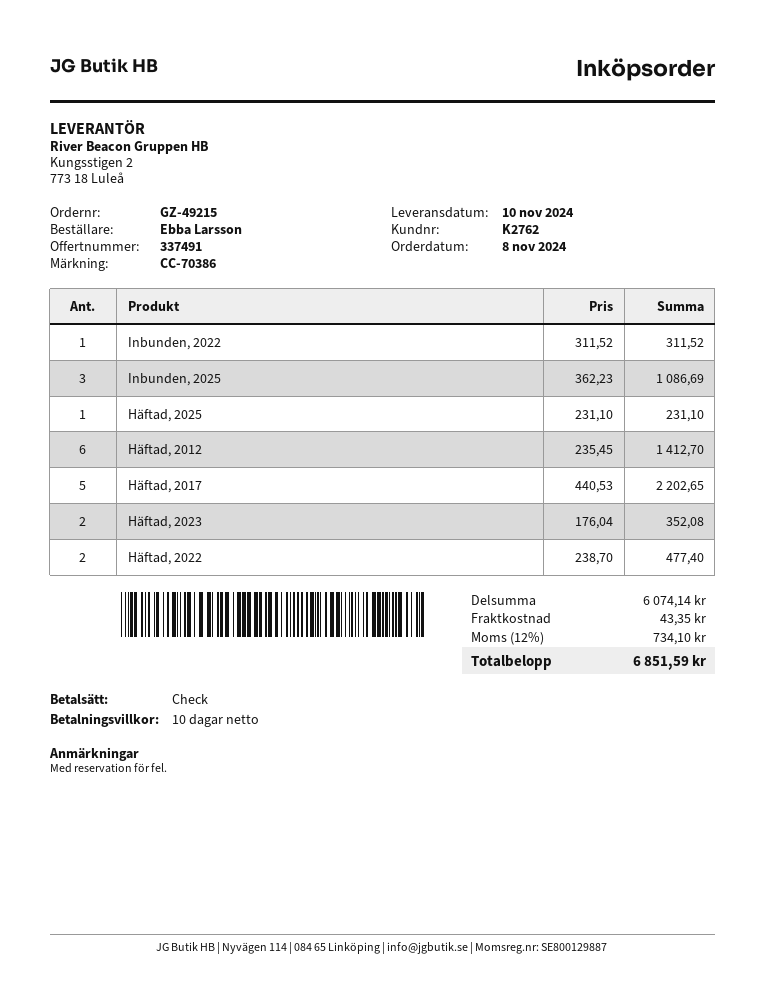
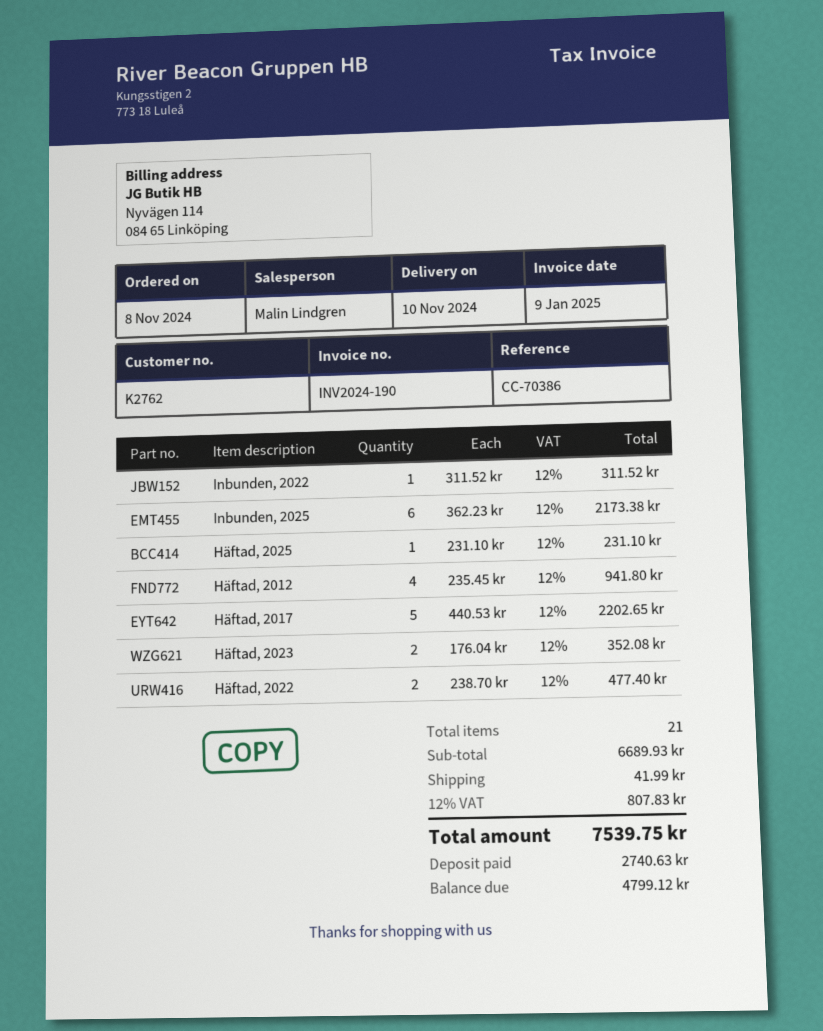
Inbunden, 2025: 3 x 362.23 = 1086.69 -> 6 x 362.23 = 2173.38
Häftad, 2012: 6 x 235.45 = 1412.70 -> 4 x 235.45 = 941.80
subtotal: 6074.14 -> 6689.93
shipping: 43.35 -> 41.99
tax: 12% = 734.10 -> 12% = 807.83
total: 6851.59 -> 7539.75

